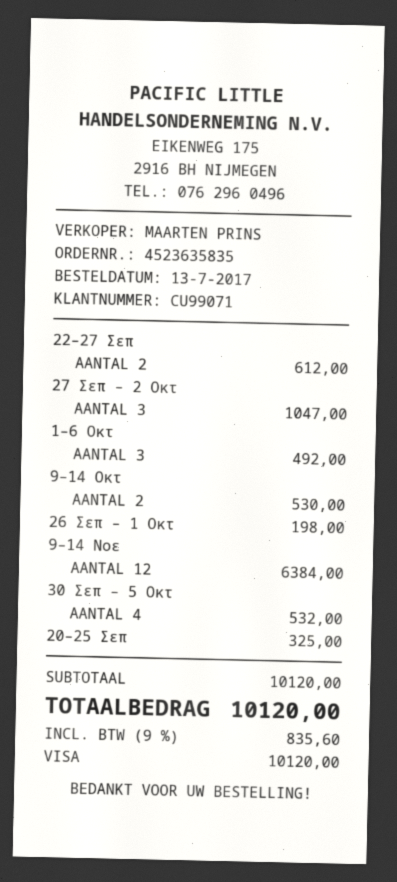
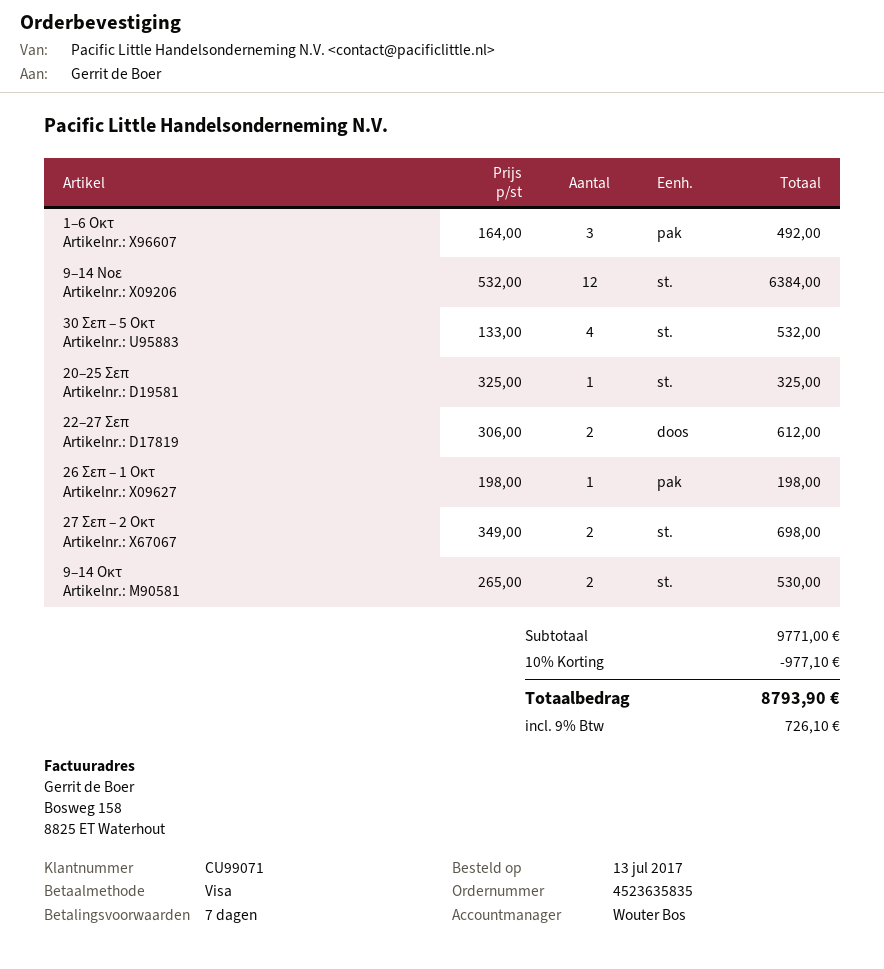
sales rep: MAARTEN PRINS -> Wouter Bos
27 Σεπ – 2 Οκτ: 3 for 1047.00 -> 2 for 698.00
subtotal: 10120.00 -> 9771.00
discount: none -> 10% = 977.10
tax: 9% = 835.60 -> 9% = 726.10
total: 10120.00 -> 8793.90

